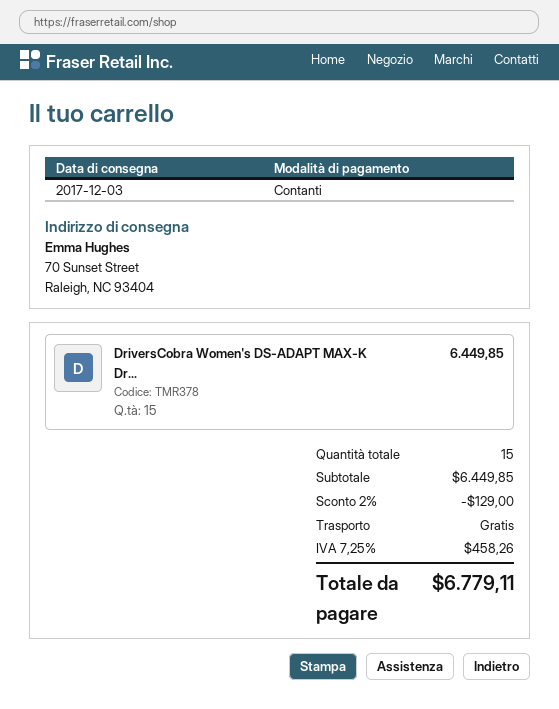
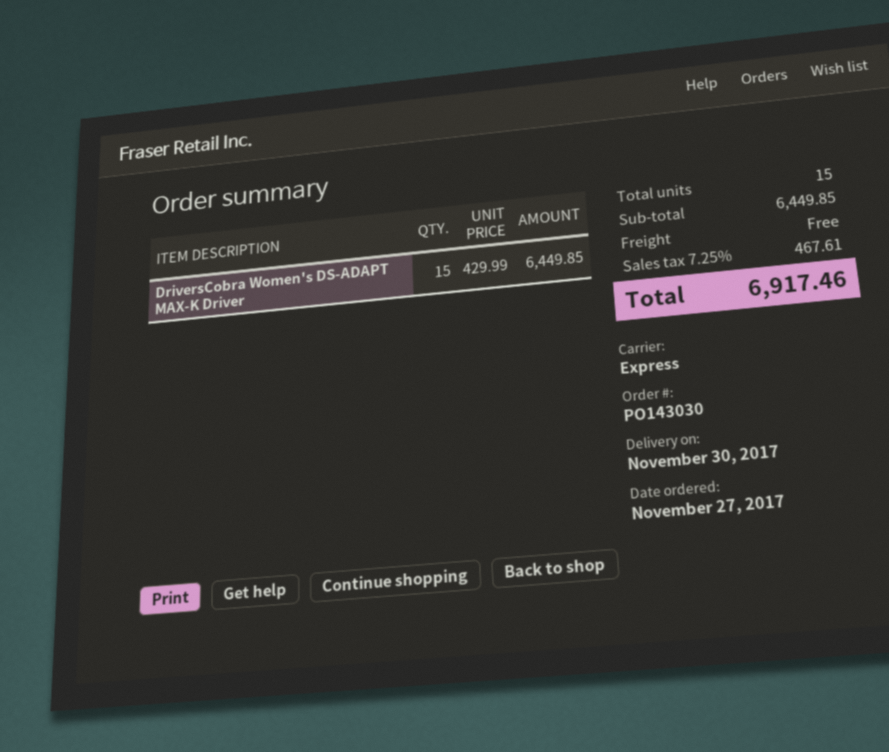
delivery date: 2017-12-03 -> 2017-11-30
discount: 2% = 129.00 -> none
tax: 7.25% = 458.26 -> 7.25% = 467.61
total: 6779.11 -> 6917.46

